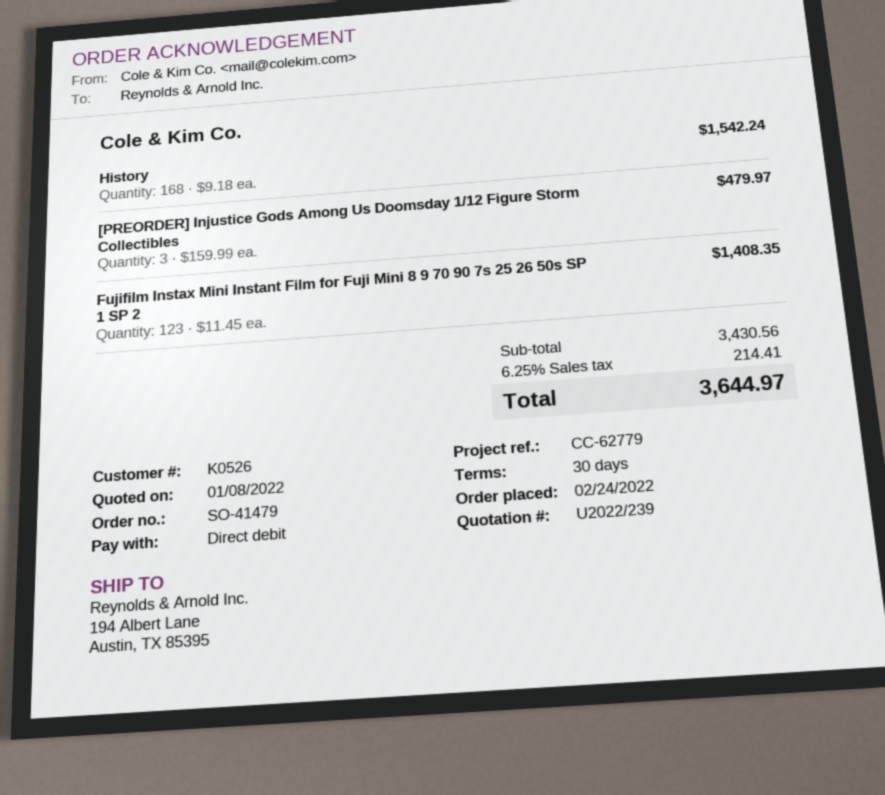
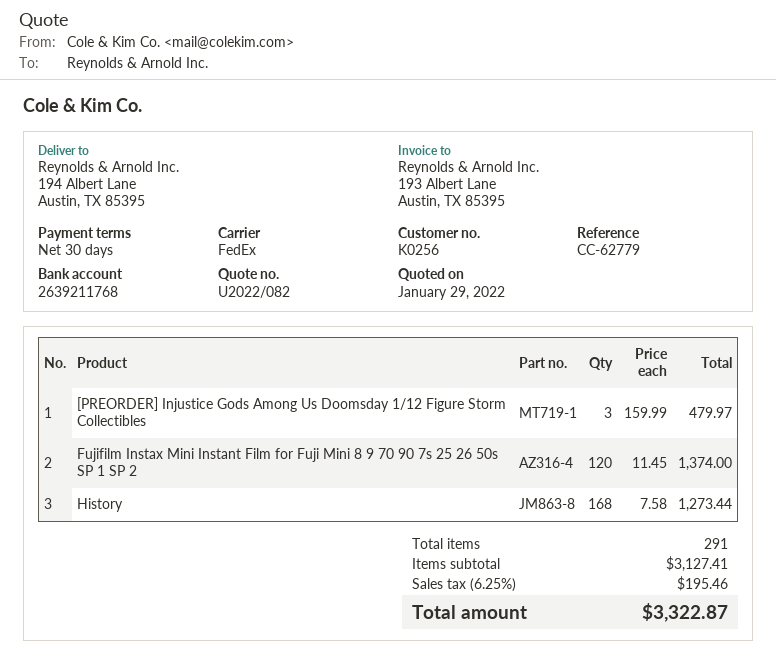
quote number: U2022/239 -> U2022/082
quote date: 2022-01-08 -> 2022-01-29
customer number: K0526 -> K0256
History: 168 x 9.18 = 1542.24 -> 168 x 7.58 = 1273.44
Fujifilm Instax Mini Instant Film for Fuji Mini 8 9 70 90 7s 25 26 50s SP 1 SP 2: 123 x 11.45 = 1408.35 -> 120 x 11.45 = 1374.00
subtotal: 3430.56 -> 3127.41
tax: 6.25% = 214.41 -> 6.25% = 195.46
total: 3644.97 -> 3322.87

